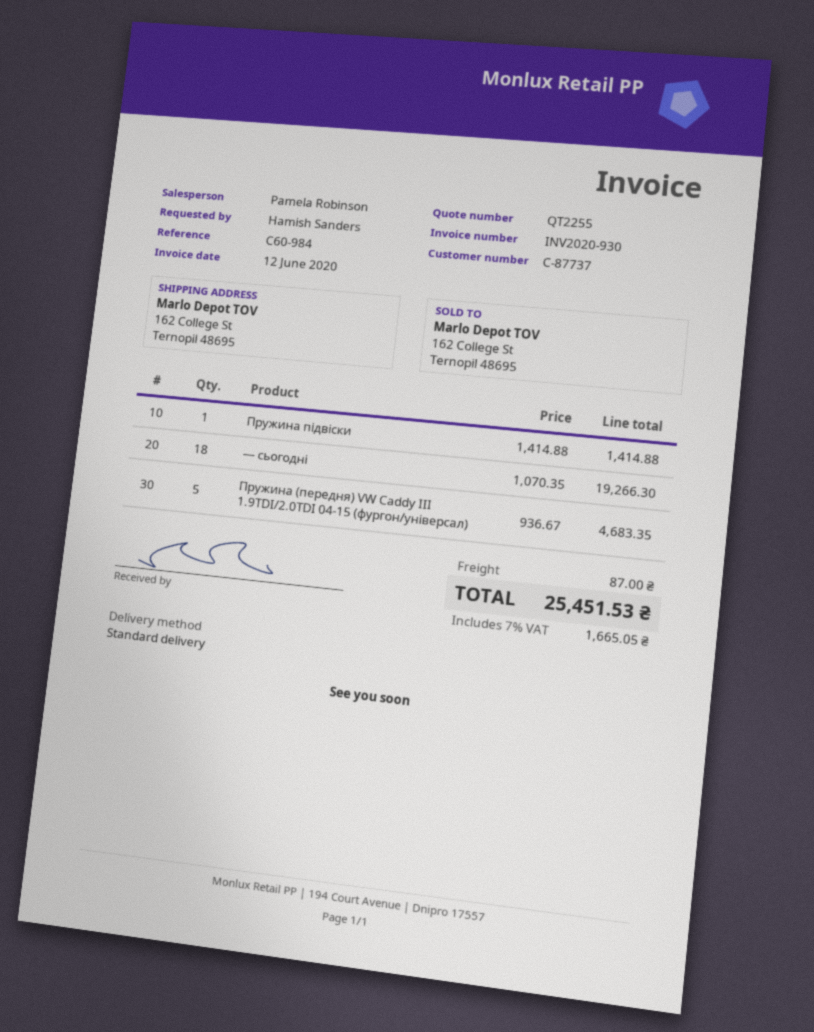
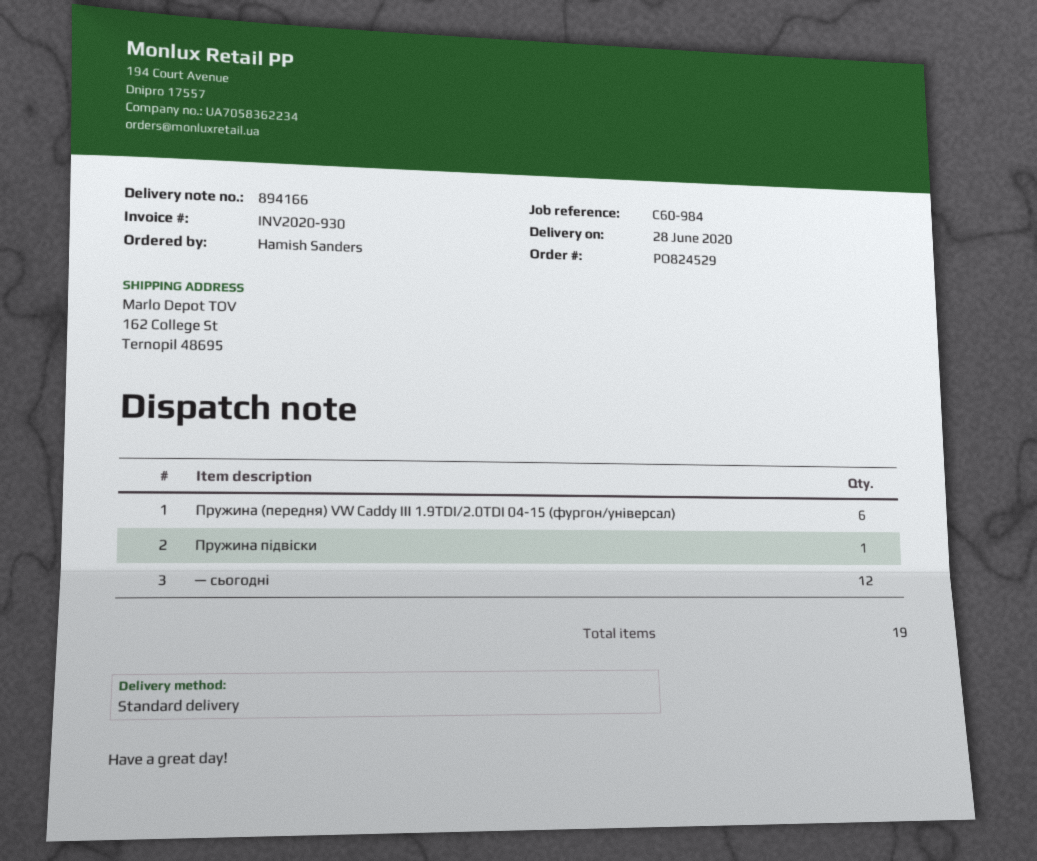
— сьогодні: 18 -> 12
Пружина (передня) VW Caddy III 1.9TDI/2.0TDI 04-15 (фургон/універсал): 5 -> 6

